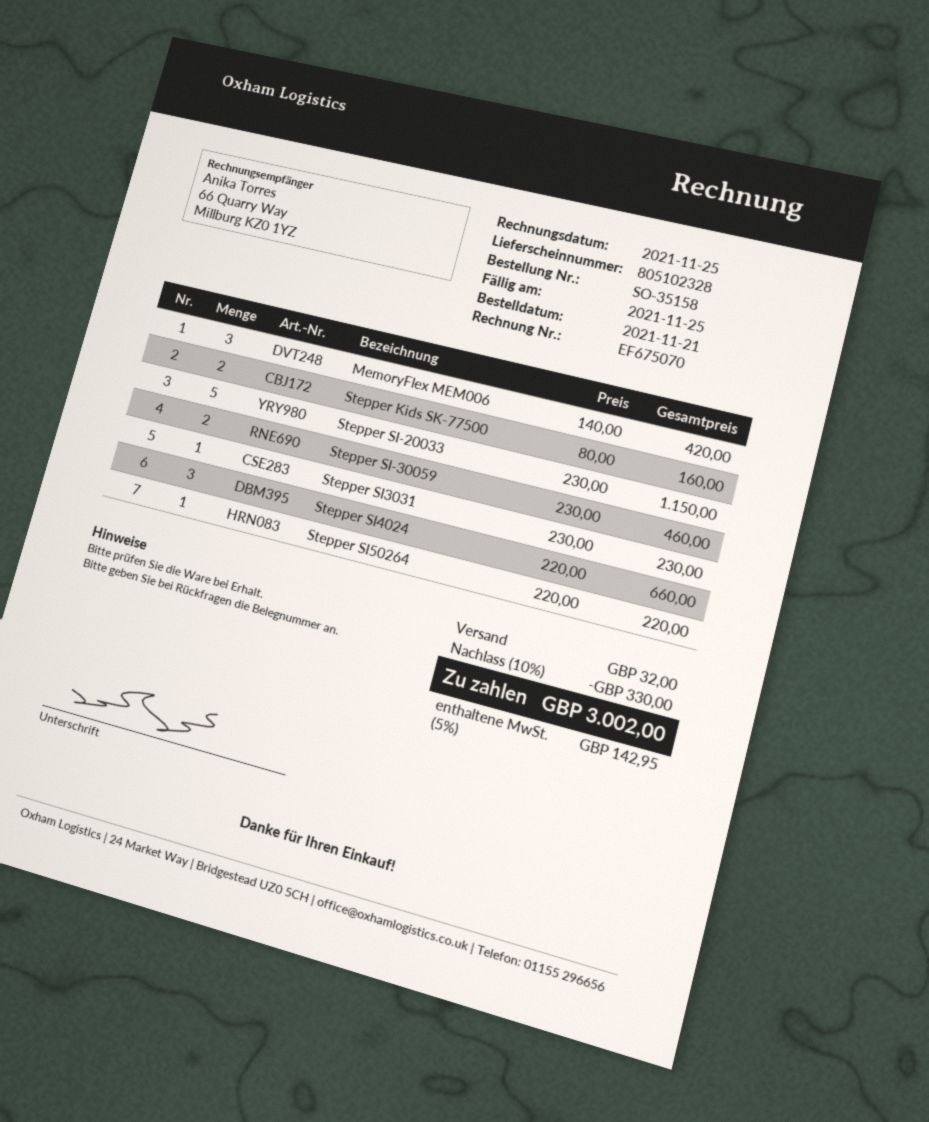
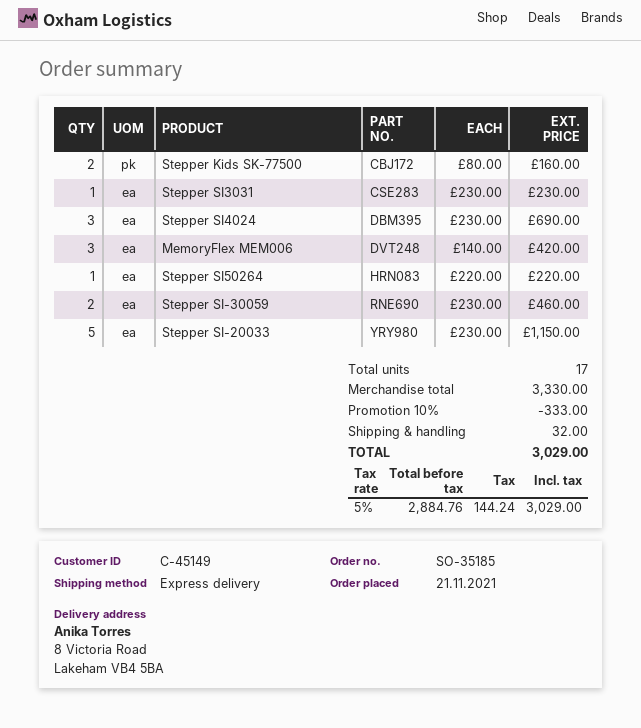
order number: SO-35158 -> SO-35185
Stepper SI4024: 3 x 220.00 = 660.00 -> 3 x 230.00 = 690.00
discount: 10% = 330.00 -> 10% = 333.00
tax: 5% = 142.95 -> 5% = 144.24
total: 3002.00 -> 3029.00

